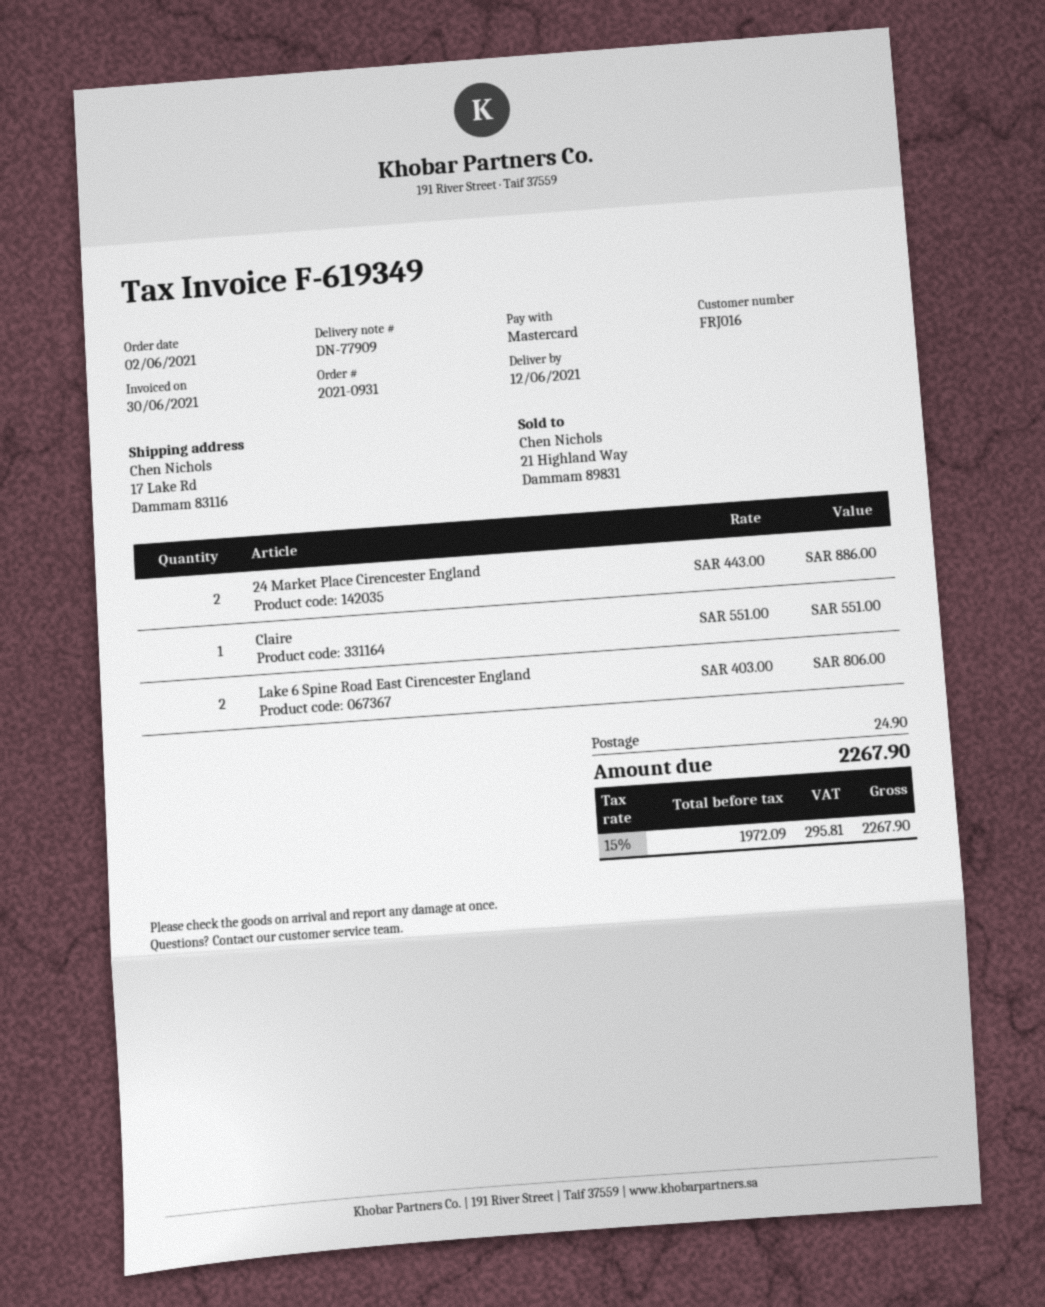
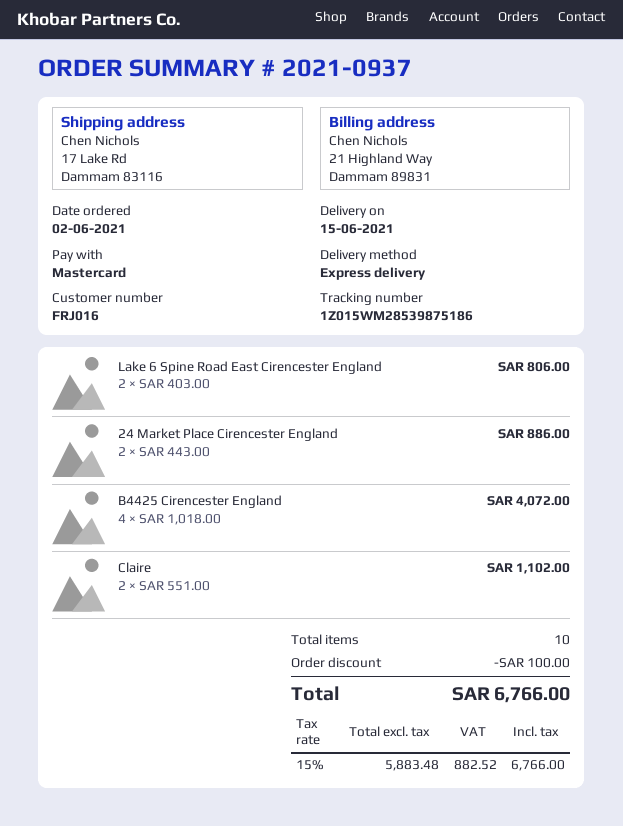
order number: 2021-0931 -> 2021-0937
delivery date: 2021-06-12 -> 2021-06-15
Claire: 1 x 551.00 = 551.00 -> 2 x 551.00 = 1102.00
B4425 Cirencester England: none -> 4 x 1018.00 = 4072.00
discount: none -> 100.00
shipping: 24.90 -> none
net: 1972.09 -> 5883.48
tax: 15% = 295.81 -> 15% = 882.52
total: 2267.90 -> 6766.00

